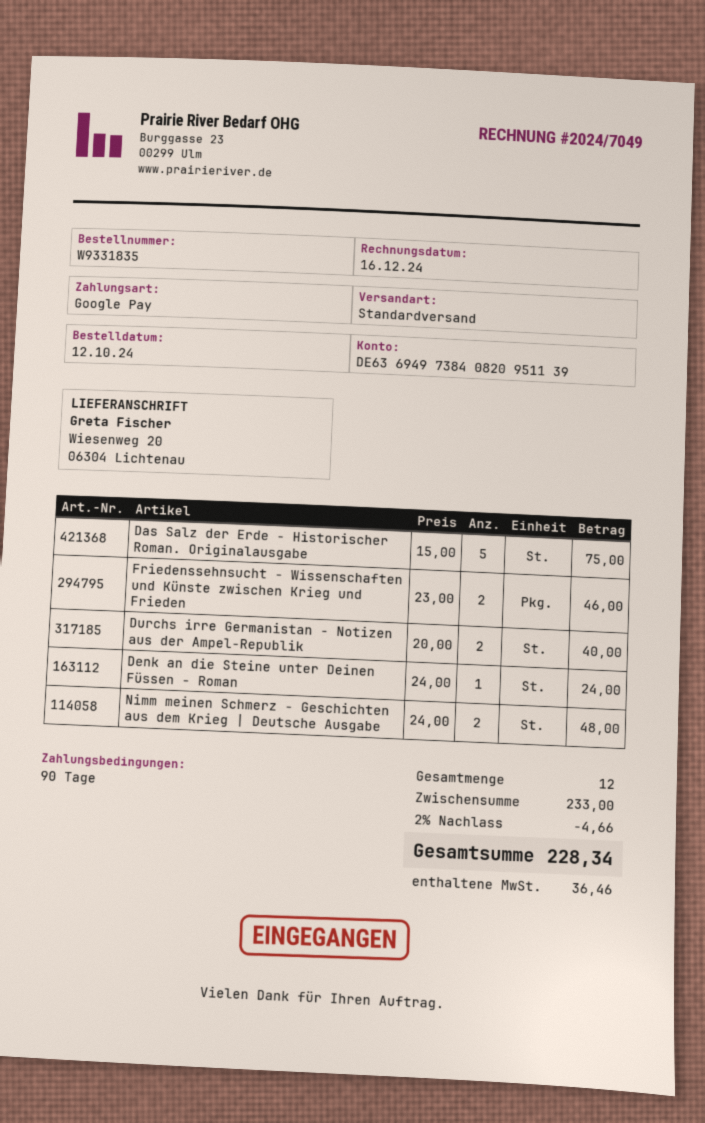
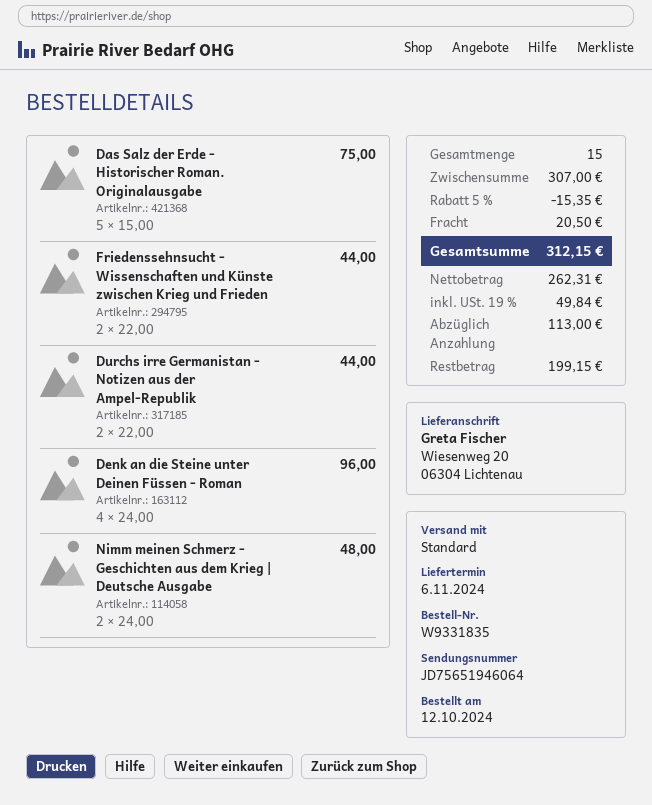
Friedenssehnsucht - Wissenschaften und Künste zwischen Krieg und Frieden: 2 x 23.00 = 46.00 -> 2 x 22.00 = 44.00
Durchs irre Germanistan - Notizen aus der Ampel-Republik: 2 x 20.00 = 40.00 -> 2 x 22.00 = 44.00
Denk an die Steine unter Deinen Füssen - Roman: 1 x 24.00 = 24.00 -> 4 x 24.00 = 96.00
total quantity: 12 -> 15
subtotal: 233.00 -> 307.00
discount: 2% = 4.66 -> 5% = 15.35
shipping: none -> 20.50
tax: 36.46 -> 49.84
total: 228.34 -> 312.15

